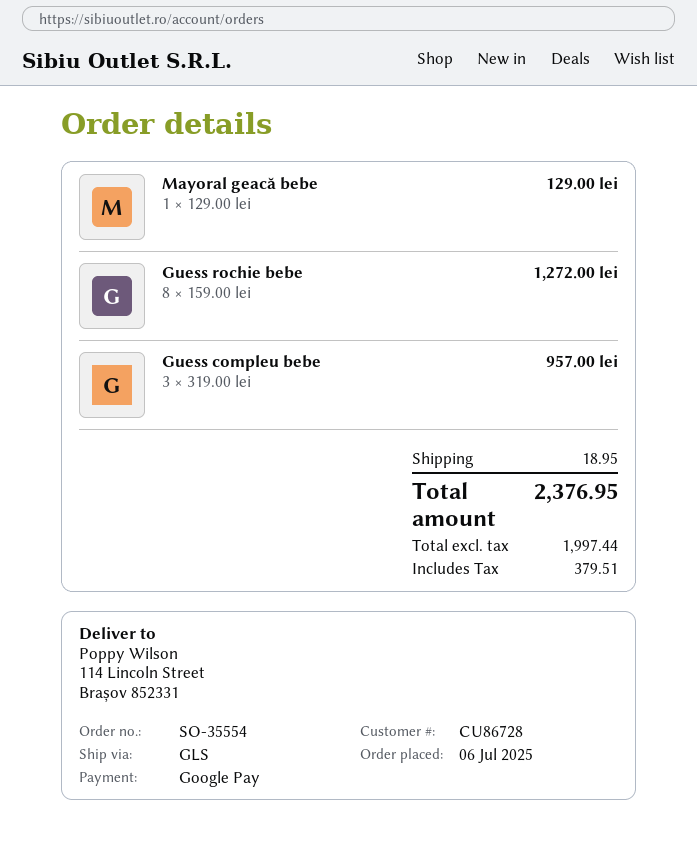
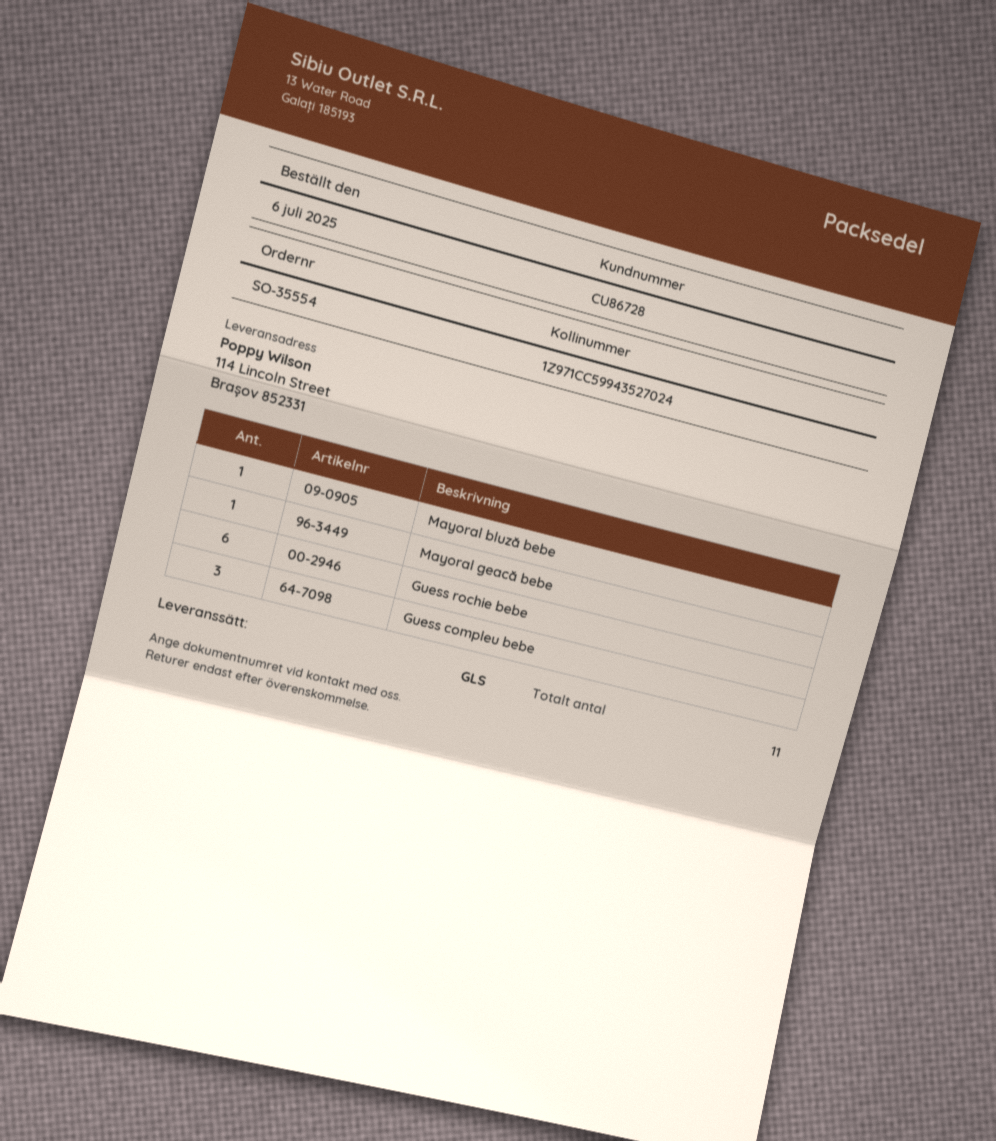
Guess rochie bebe: 8 -> 6
Mayoral bluză bebe: none -> 1

